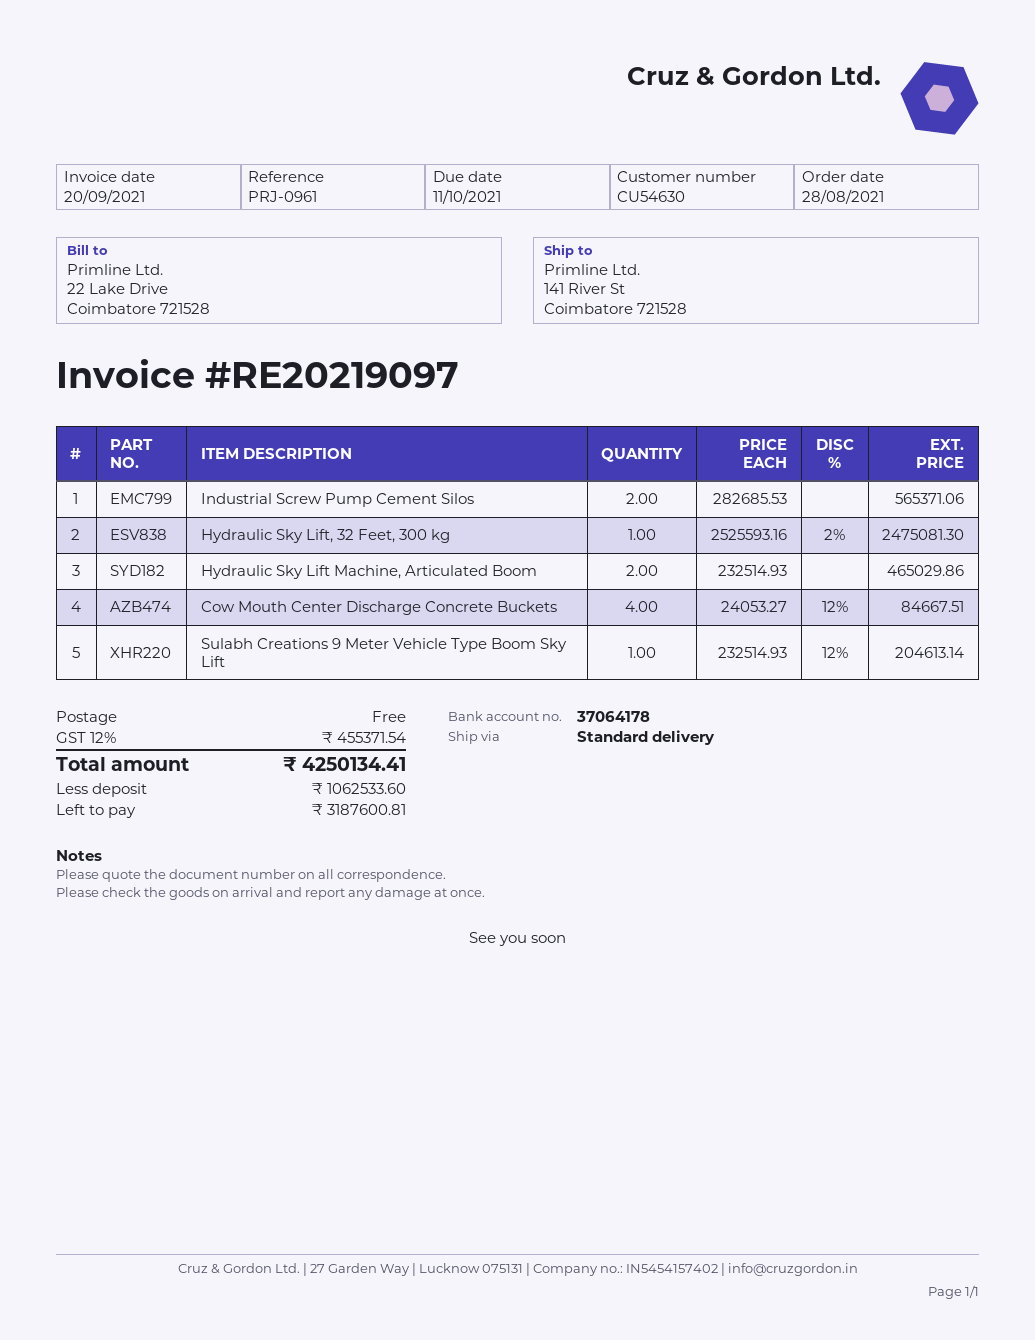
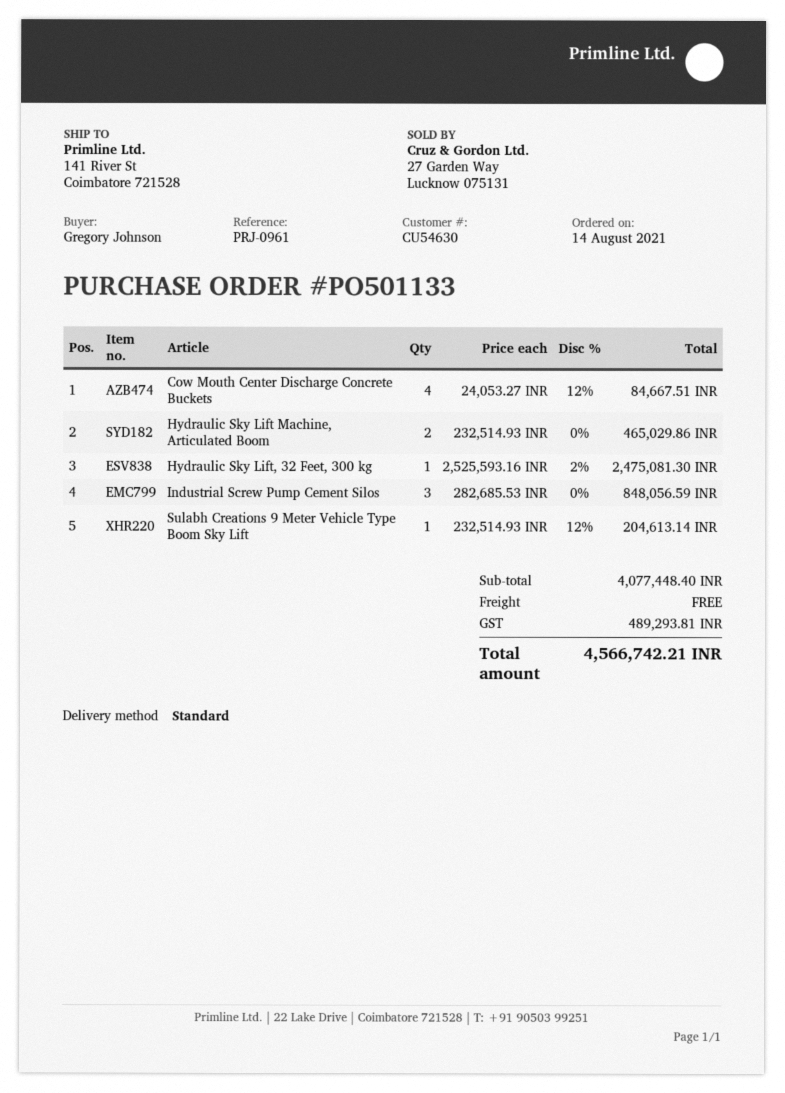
order date: 2021-08-28 -> 2021-08-14
Industrial Screw Pump Cement Silos: 2 x 282685.53 = 565371.06 -> 3 x 282685.53 = 848056.59
tax: 455371.54 -> 489293.81
total: 4250134.41 -> 4566742.21

